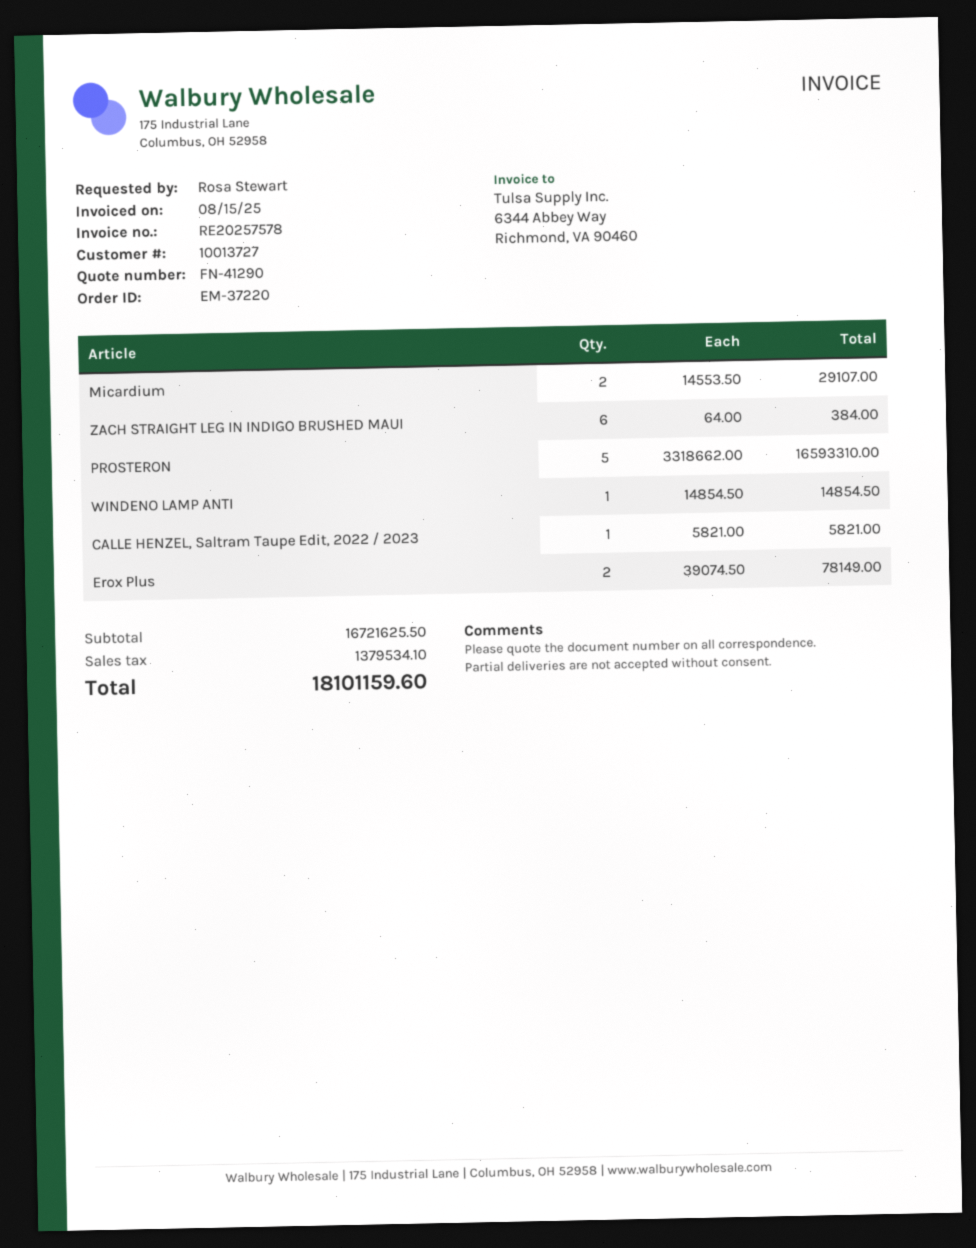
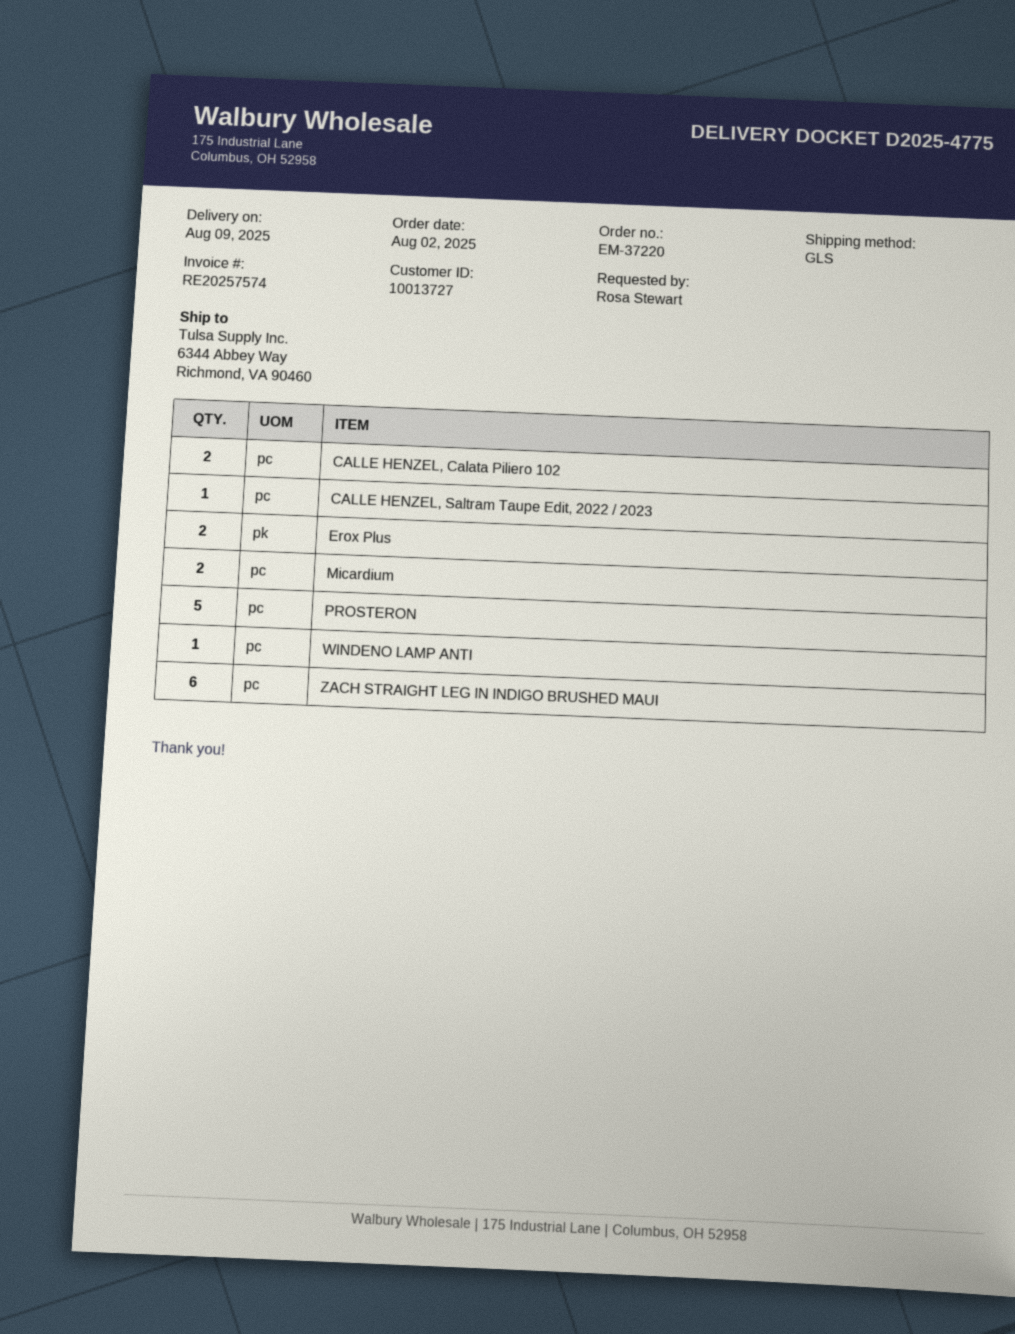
invoice number: RE20257578 -> RE20257574
CALLE HENZEL, Calata Piliero 102: none -> 2

